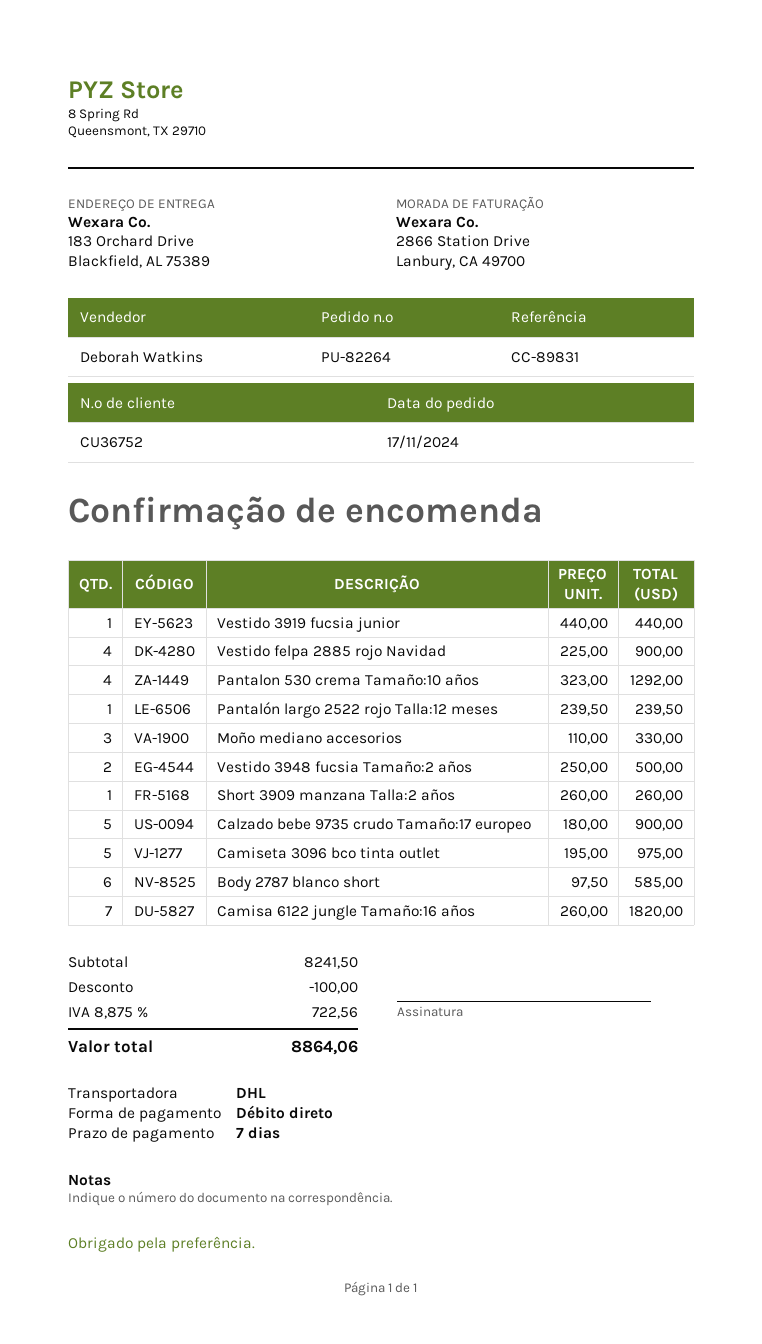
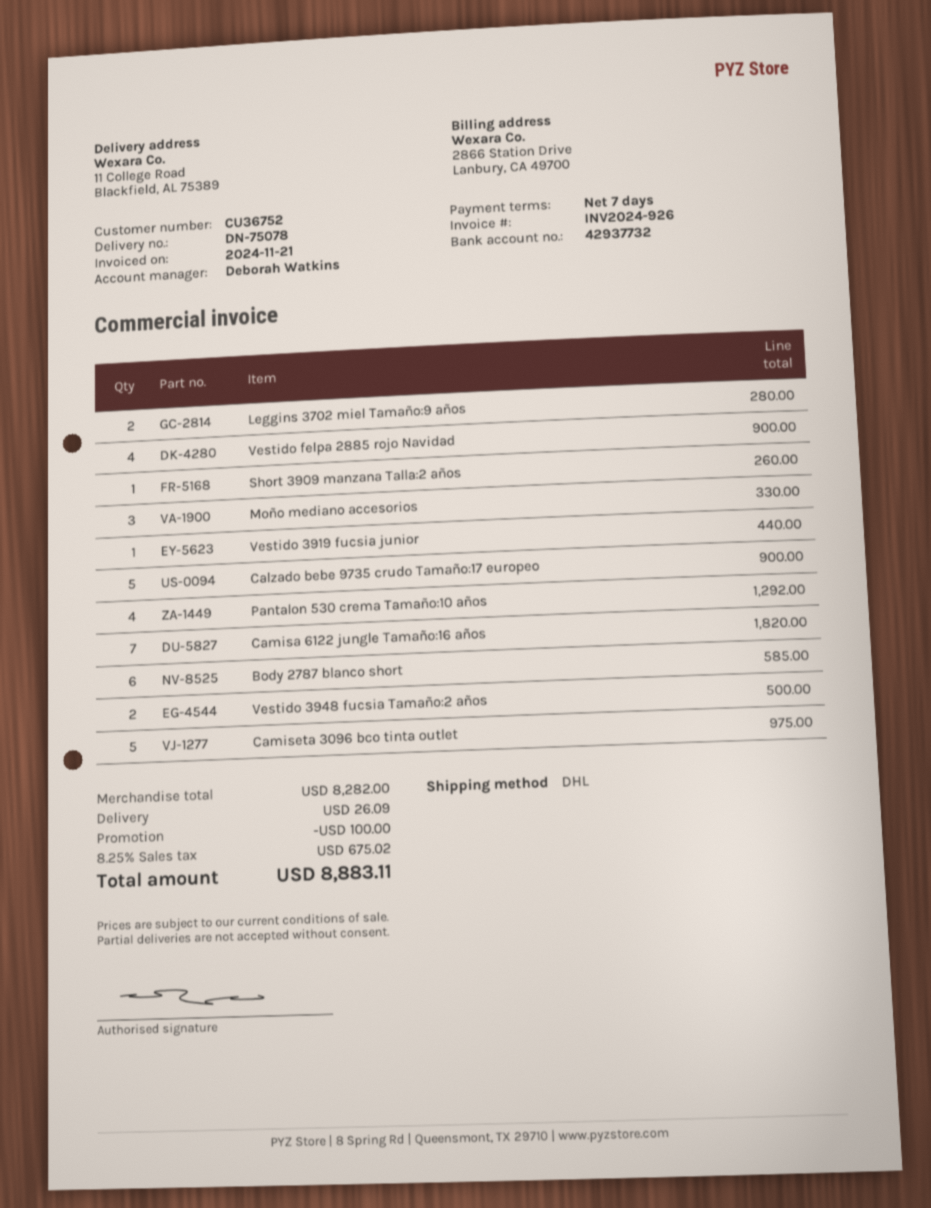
ship to: 183 Orchard Drive, Blackfield, AL 75389 -> 11 College Road, Blackfield, AL 75389
Pantalón largo 2522 rojo Talla:12 meses: 1 for 239.50 -> none
Leggins 3702 miel Tamaño:9 años: none -> 2 for 280.00
subtotal: 8241.50 -> 8282.00
shipping: none -> 26.09
tax: 8.875% = 722.56 -> 8.25% = 675.02
total: 8864.06 -> 8883.11

